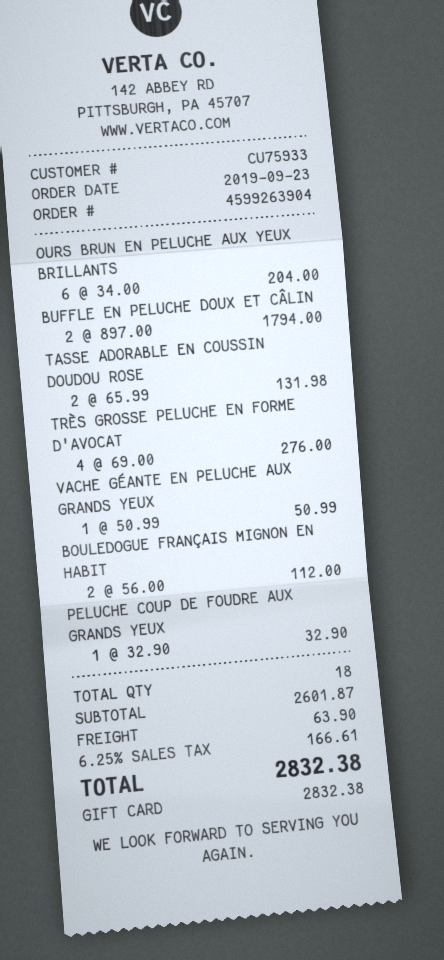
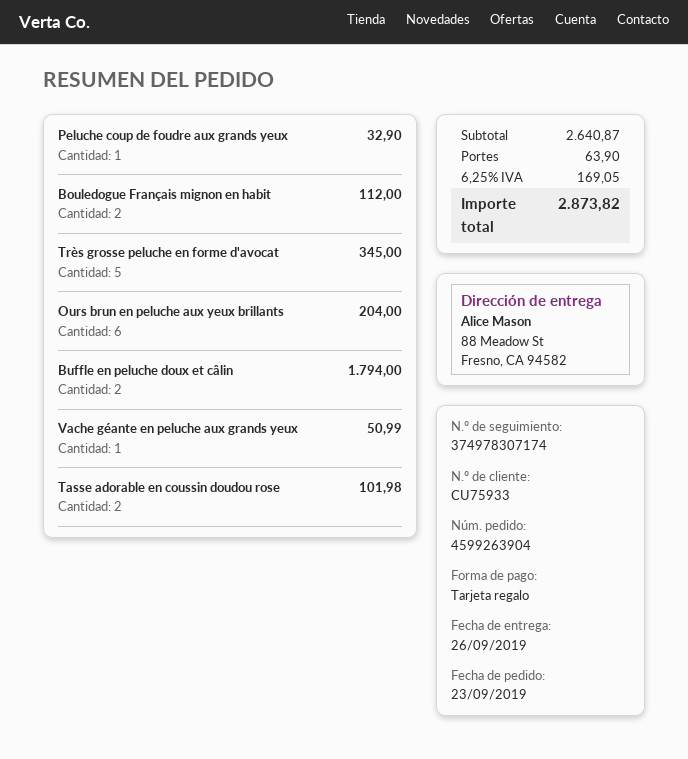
TASSE ADORABLE EN COUSSIN DOUDOU ROSE: 2 for 131.98 -> 2 for 101.98
TRÈS GROSSE PELUCHE EN FORME D'AVOCAT: 4 for 276.00 -> 5 for 345.00
subtotal: 2601.87 -> 2640.87
tax: 6.25% = 166.61 -> 6.25% = 169.05
total: 2832.38 -> 2873.82

